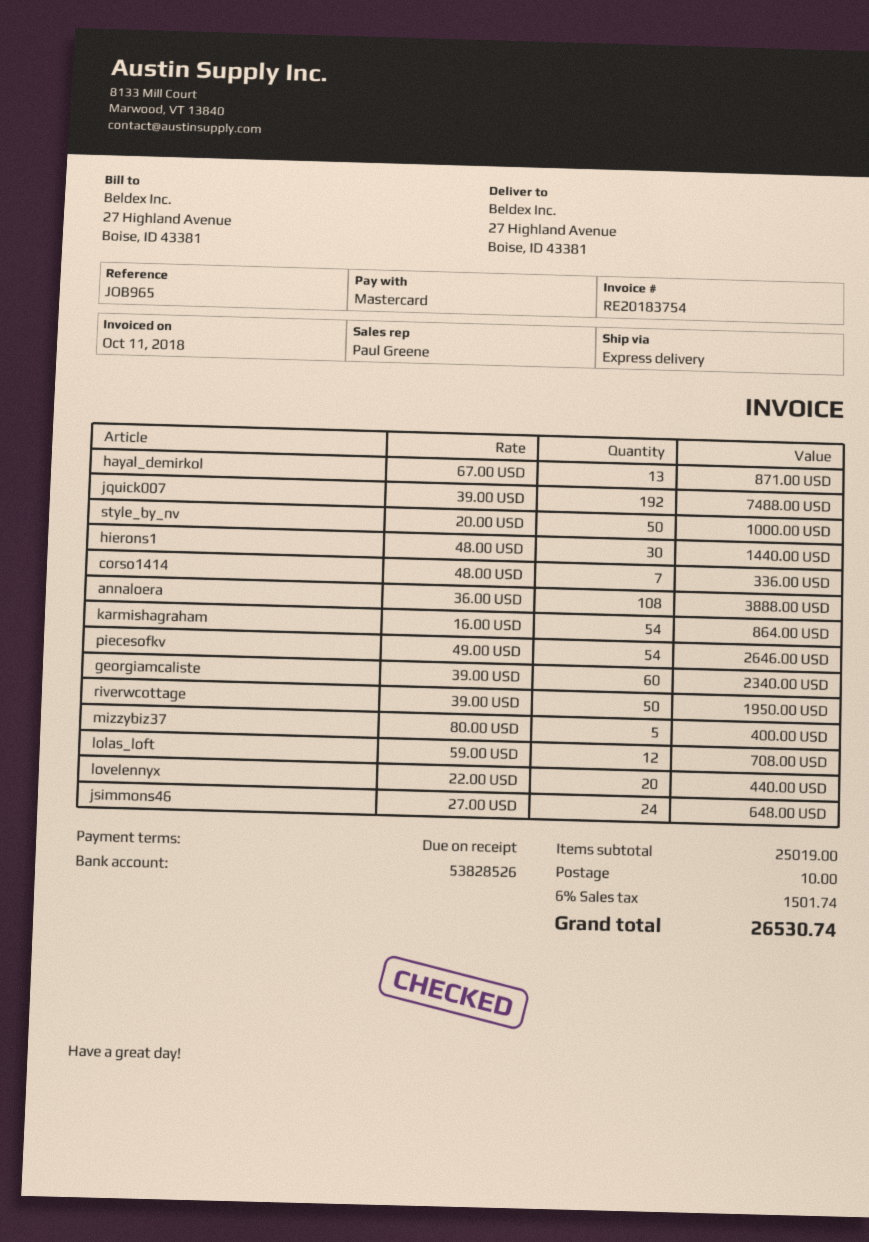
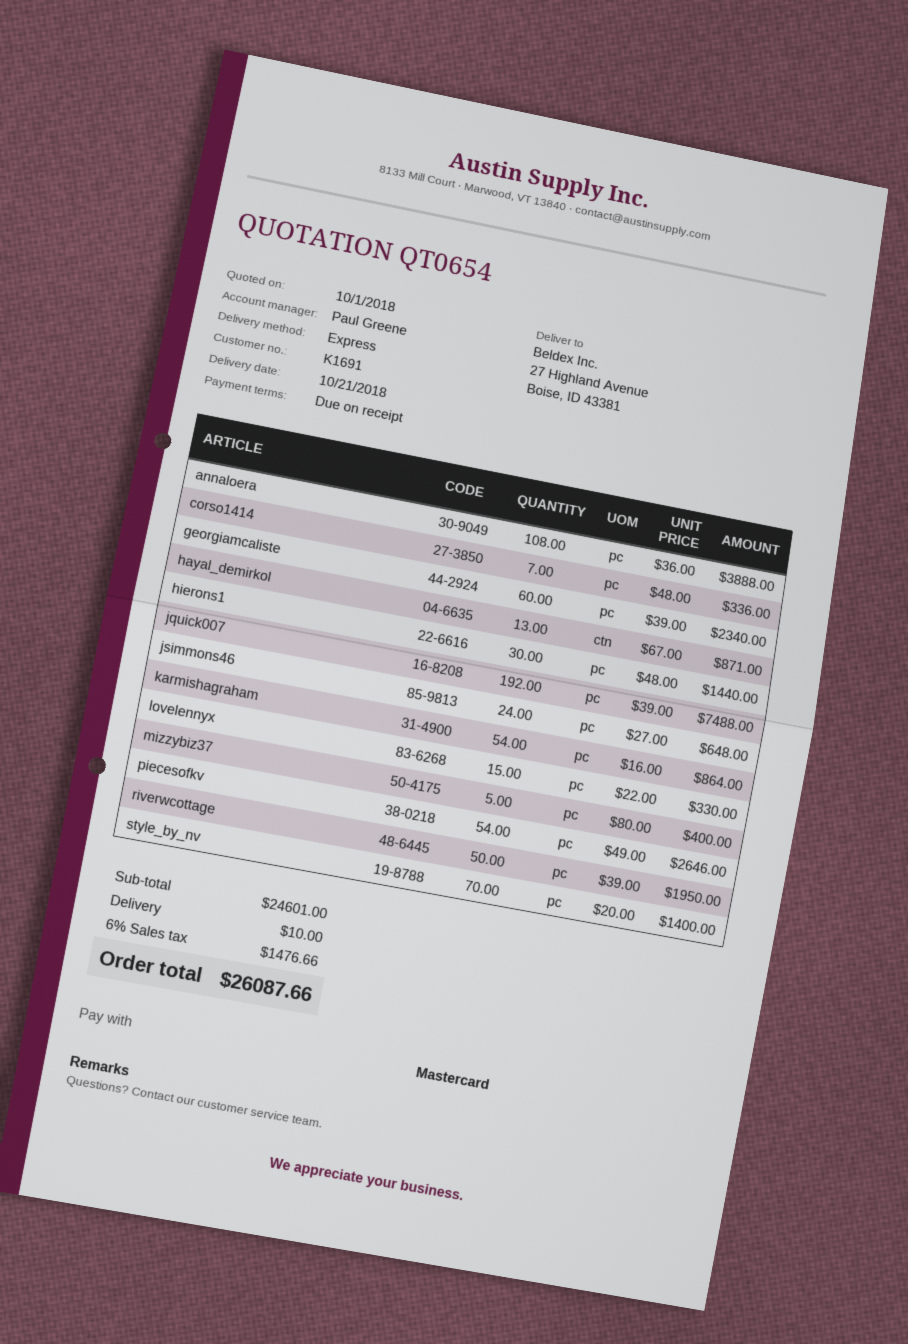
style_by_nv: 50 x 20.00 = 1000.00 -> 70 x 20.00 = 1400.00
lolas_loft: 12 x 59.00 = 708.00 -> none
lovelennyx: 20 x 22.00 = 440.00 -> 15 x 22.00 = 330.00
subtotal: 25019.00 -> 24601.00
tax: 6% = 1501.74 -> 6% = 1476.66
total: 26530.74 -> 26087.66

